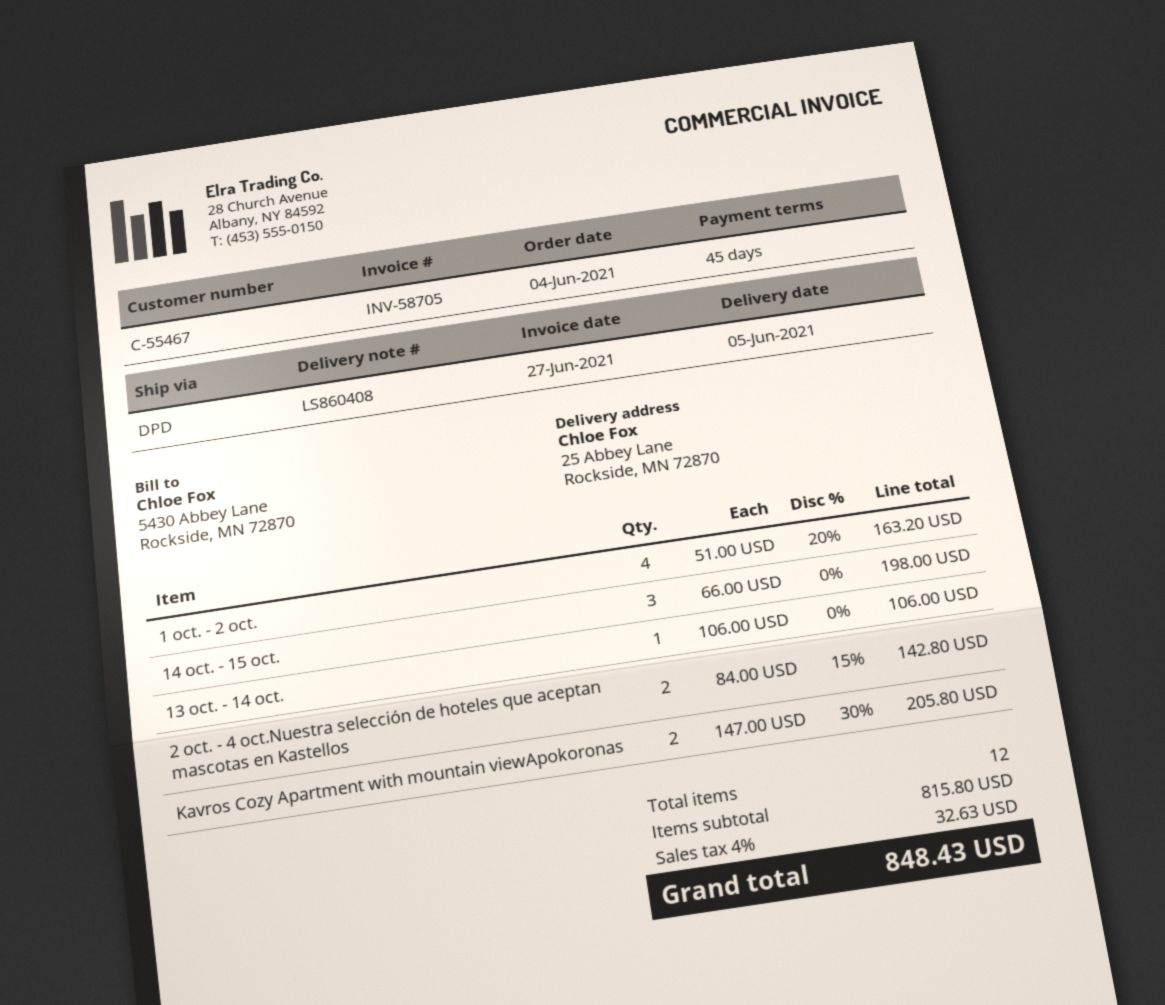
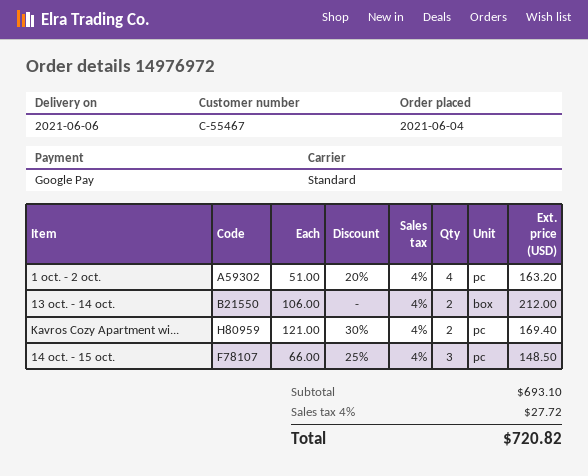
delivery date: 2021-06-05 -> 2021-06-06
shipping method: DPD -> standard
14 oct. - 15 oct.: 3 x 66.00 = 198.00 -> 3 x 66.00 - 25% = 148.50
13 oct. - 14 oct.: 1 x 106.00 = 106.00 -> 2 x 106.00 = 212.00
2 oct. - 4 oct.Nuestra selección de hoteles que aceptan mascotas en Kastellos: 2 x 84.00 - 15% = 142.80 -> none
Kavros Cozy Apartment with mountain viewApokoronas: 2 x 147.00 - 30% = 205.80 -> 2 x 121.00 - 30% = 169.40
subtotal: 815.80 -> 693.10
tax: 4% = 32.63 -> 4% = 27.72
total: 848.43 -> 720.82

